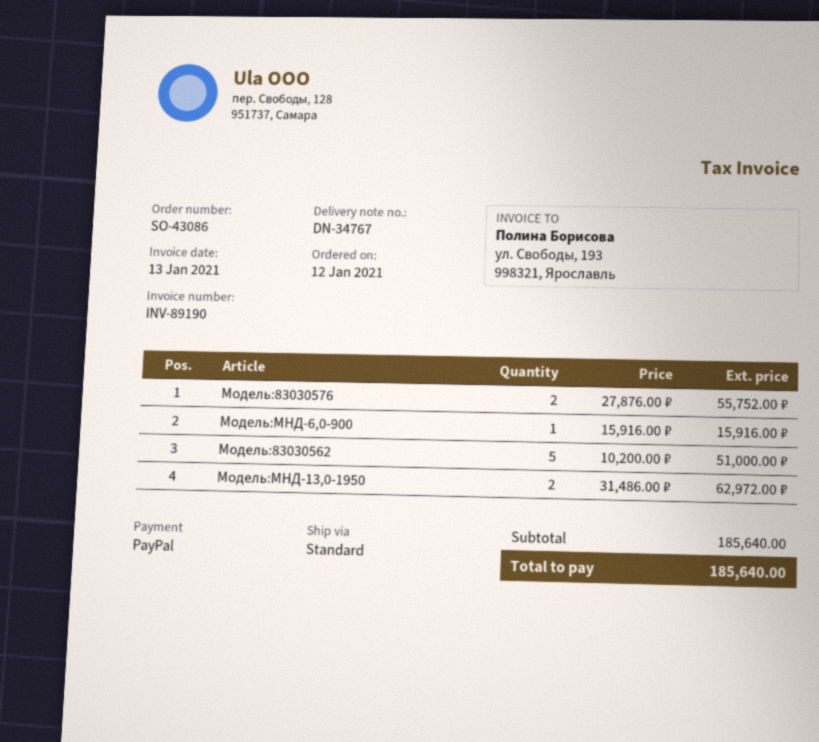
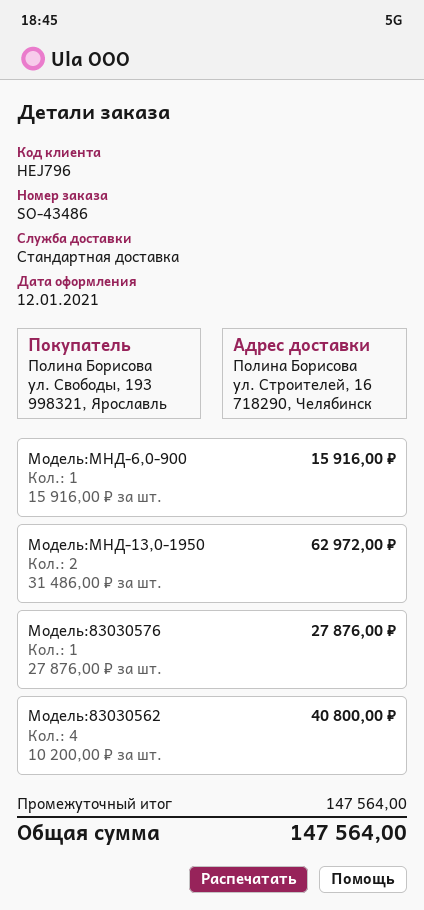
order number: SO-43086 -> SO-43486
Модель:83030576: 2 x 27876.00 = 55752.00 -> 1 x 27876.00 = 27876.00
Модель:83030562: 5 x 10200.00 = 51000.00 -> 4 x 10200.00 = 40800.00
subtotal: 185640.00 -> 147564.00
total: 185640.00 -> 147564.00

